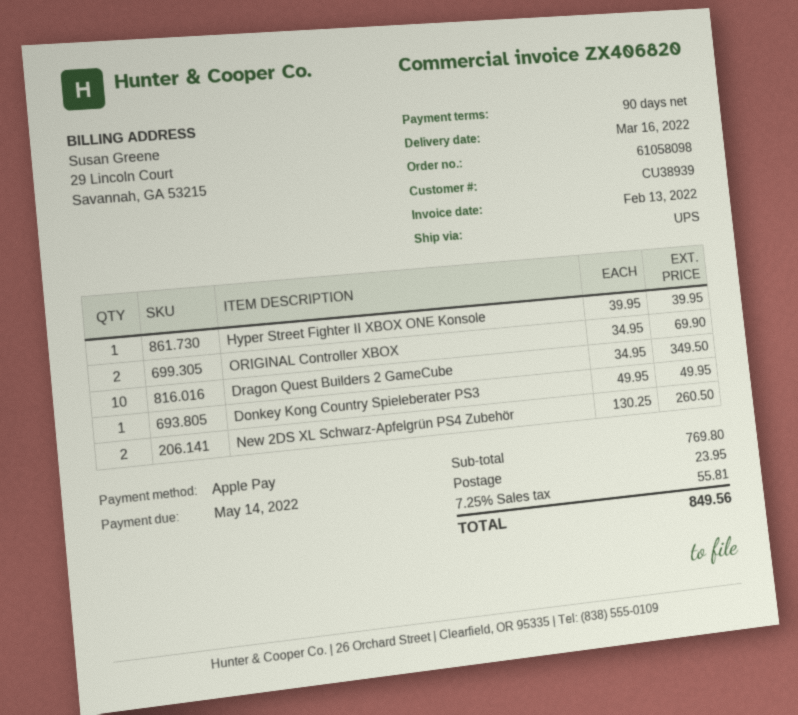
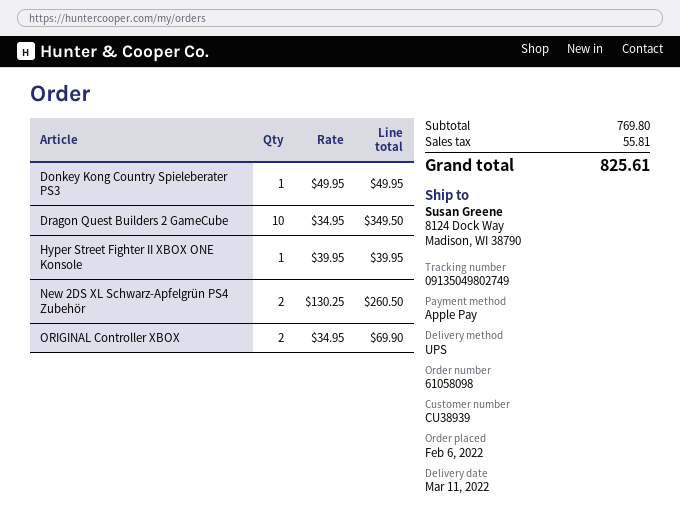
delivery date: 2022-03-16 -> 2022-03-11
shipping: 23.95 -> none
total: 849.56 -> 825.61

